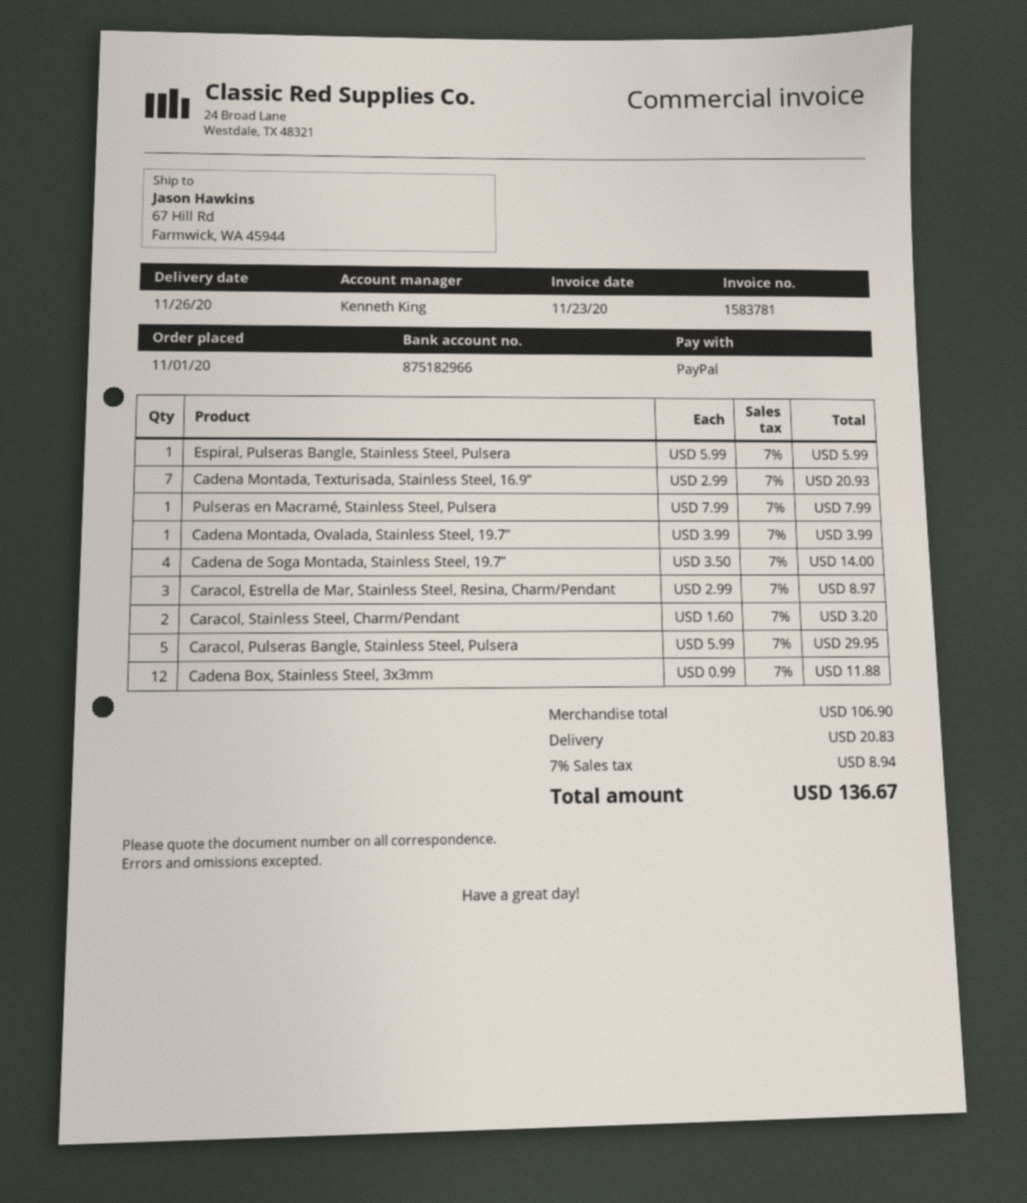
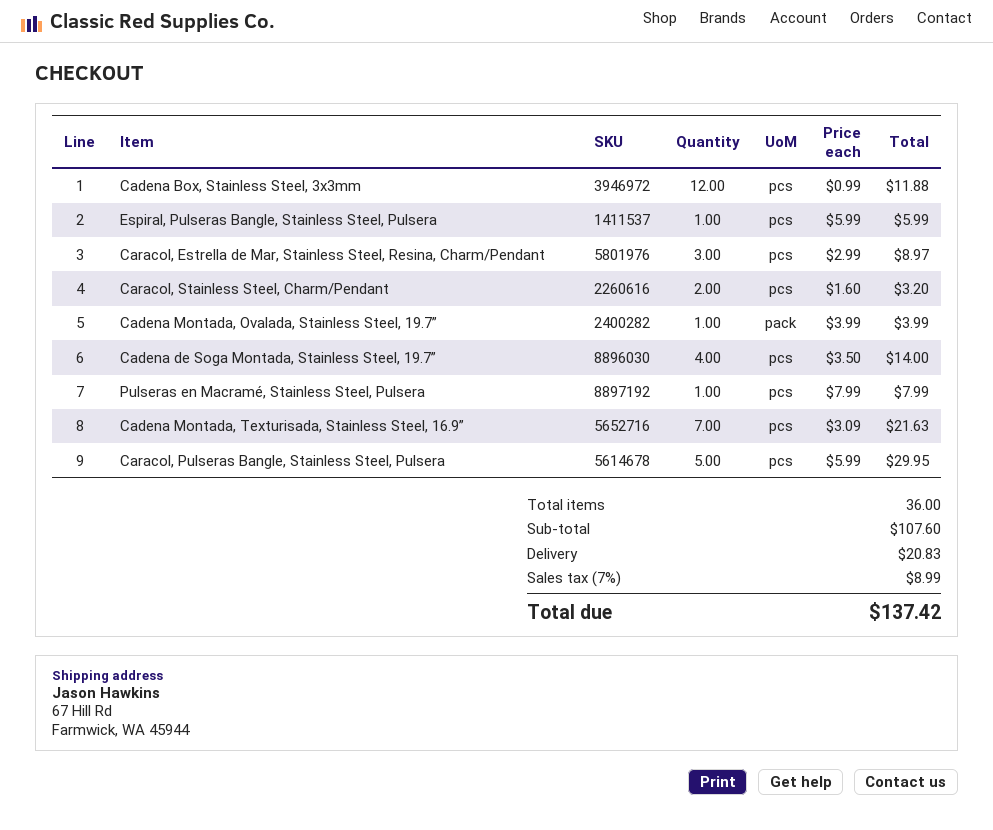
Cadena Montada, Texturisada, Stainless Steel, 16.9”: 7 x 2.99 = 20.93 -> 7 x 3.09 = 21.63
subtotal: 106.90 -> 107.60
tax: 7% = 8.94 -> 7% = 8.99
total: 136.67 -> 137.42

